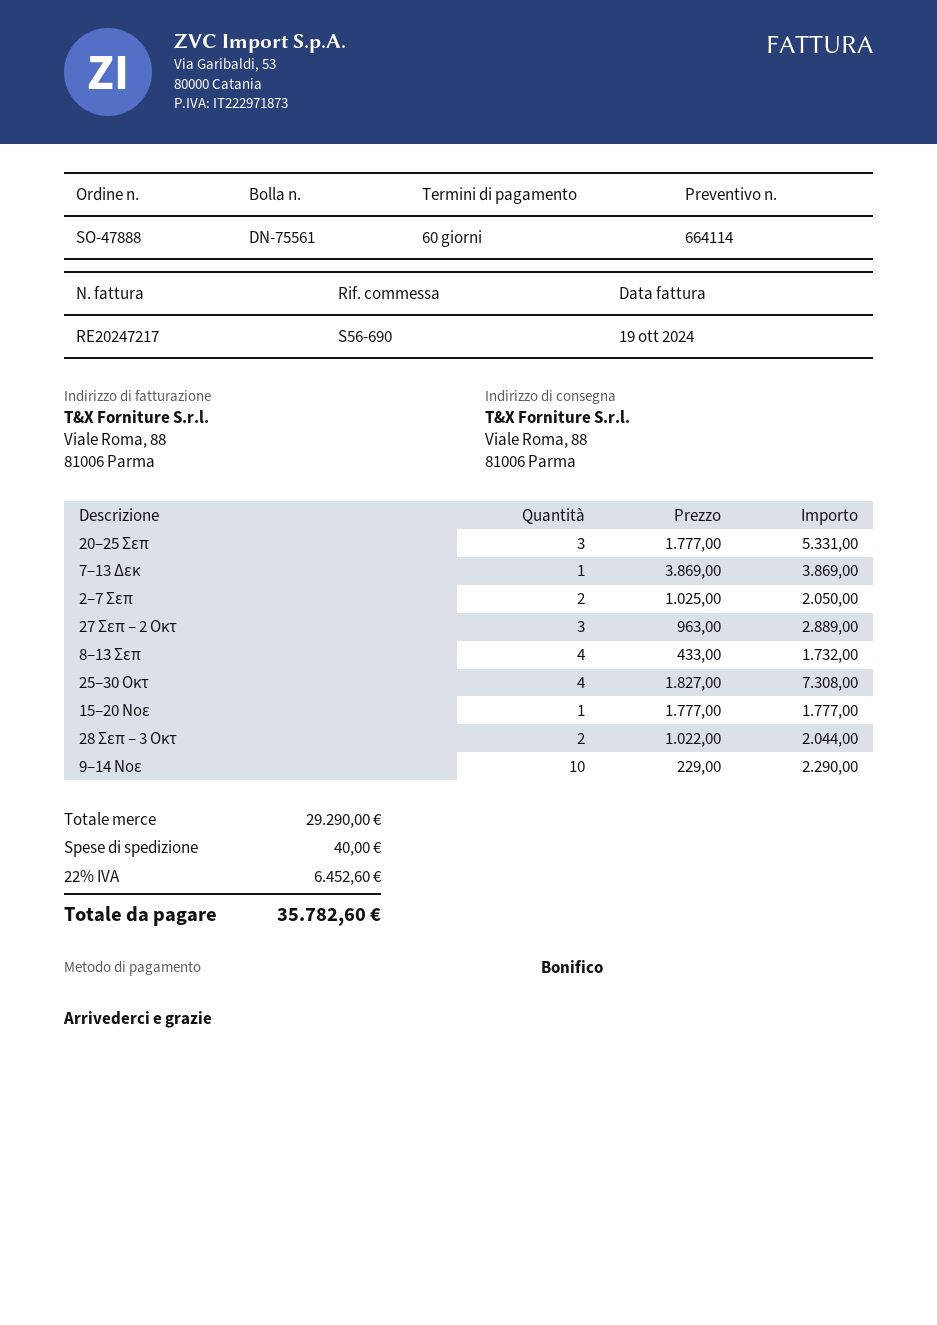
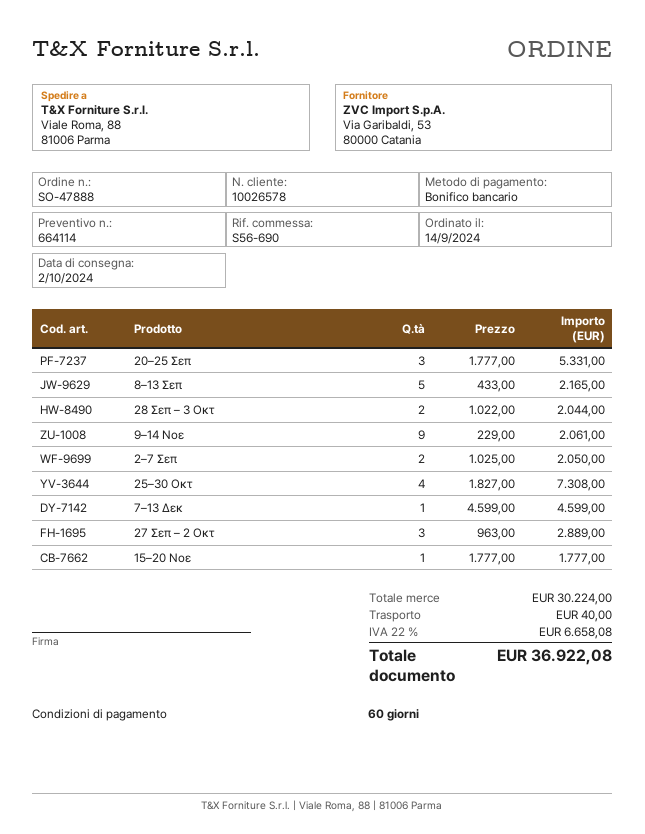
7–13 Δεκ: 1 x 3869.00 = 3869.00 -> 1 x 4599.00 = 4599.00
8–13 Σεπ: 4 x 433.00 = 1732.00 -> 5 x 433.00 = 2165.00
9–14 Νοε: 10 x 229.00 = 2290.00 -> 9 x 229.00 = 2061.00
subtotal: 29290.00 -> 30224.00
tax: 22% = 6452.60 -> 22% = 6658.08
total: 35782.60 -> 36922.08

